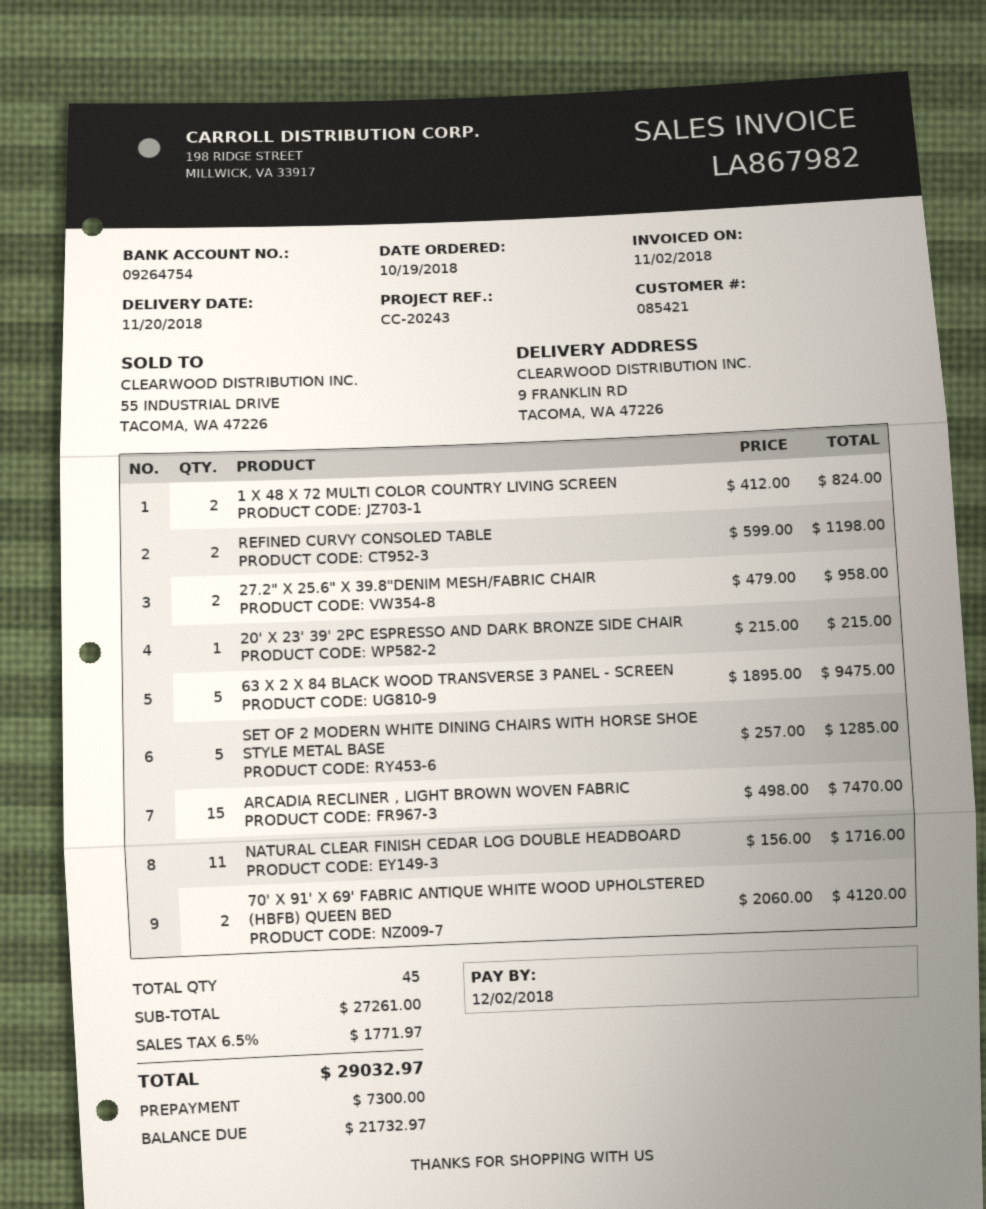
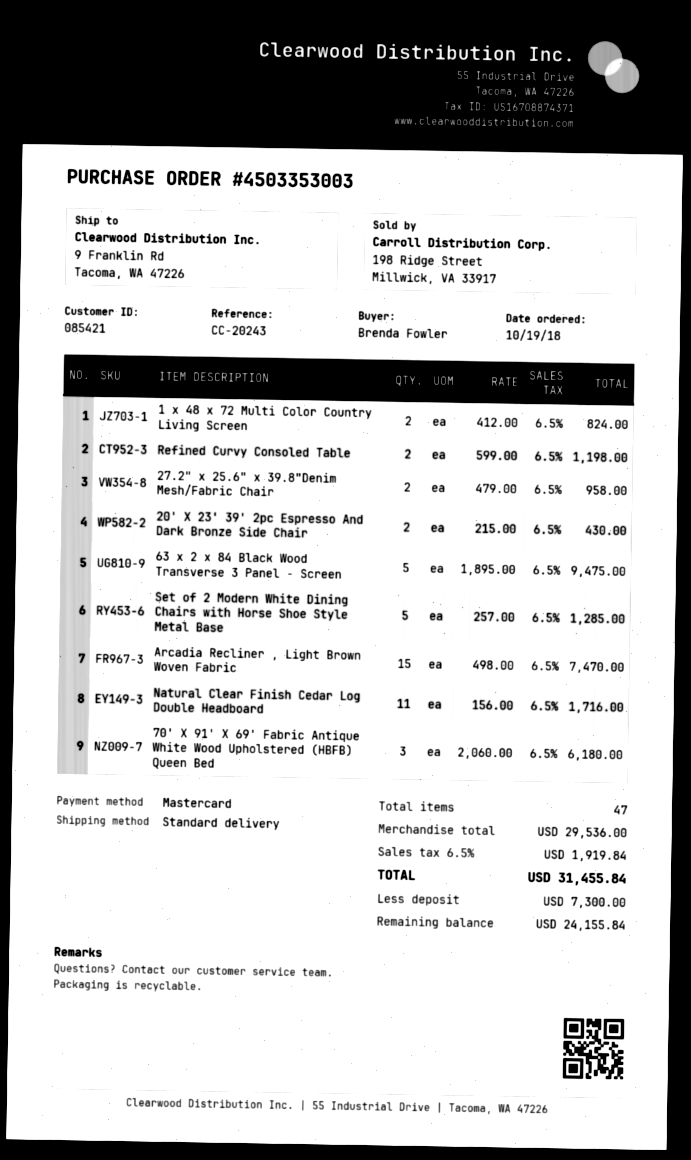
20' X 23' 39' 2PC ESPRESSO AND DARK BRONZE SIDE CHAIR: 1 x 215.00 = 215.00 -> 2 x 215.00 = 430.00
70' X 91' X 69' FABRIC ANTIQUE WHITE WOOD UPHOLSTERED (HBFB) QUEEN BED: 2 x 2060.00 = 4120.00 -> 3 x 2060.00 = 6180.00
total quantity: 45 -> 47
subtotal: 27261.00 -> 29536.00
tax: 6.5% = 1771.97 -> 6.5% = 1919.84
total: 29032.97 -> 31455.84
balance: 21732.97 -> 24155.84

